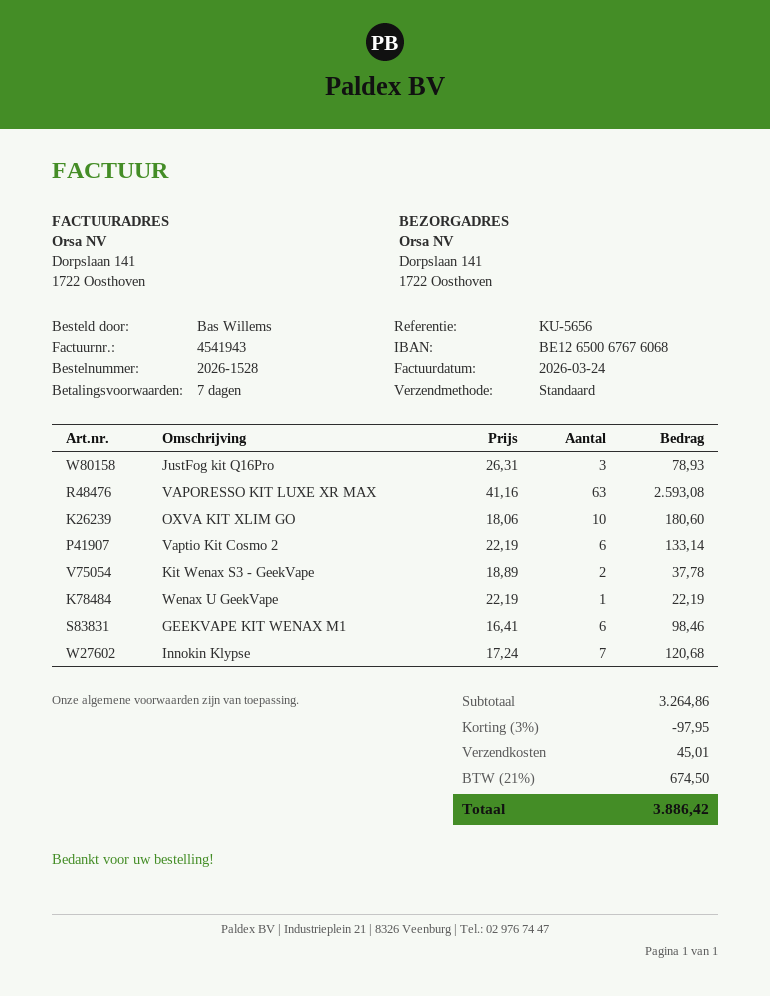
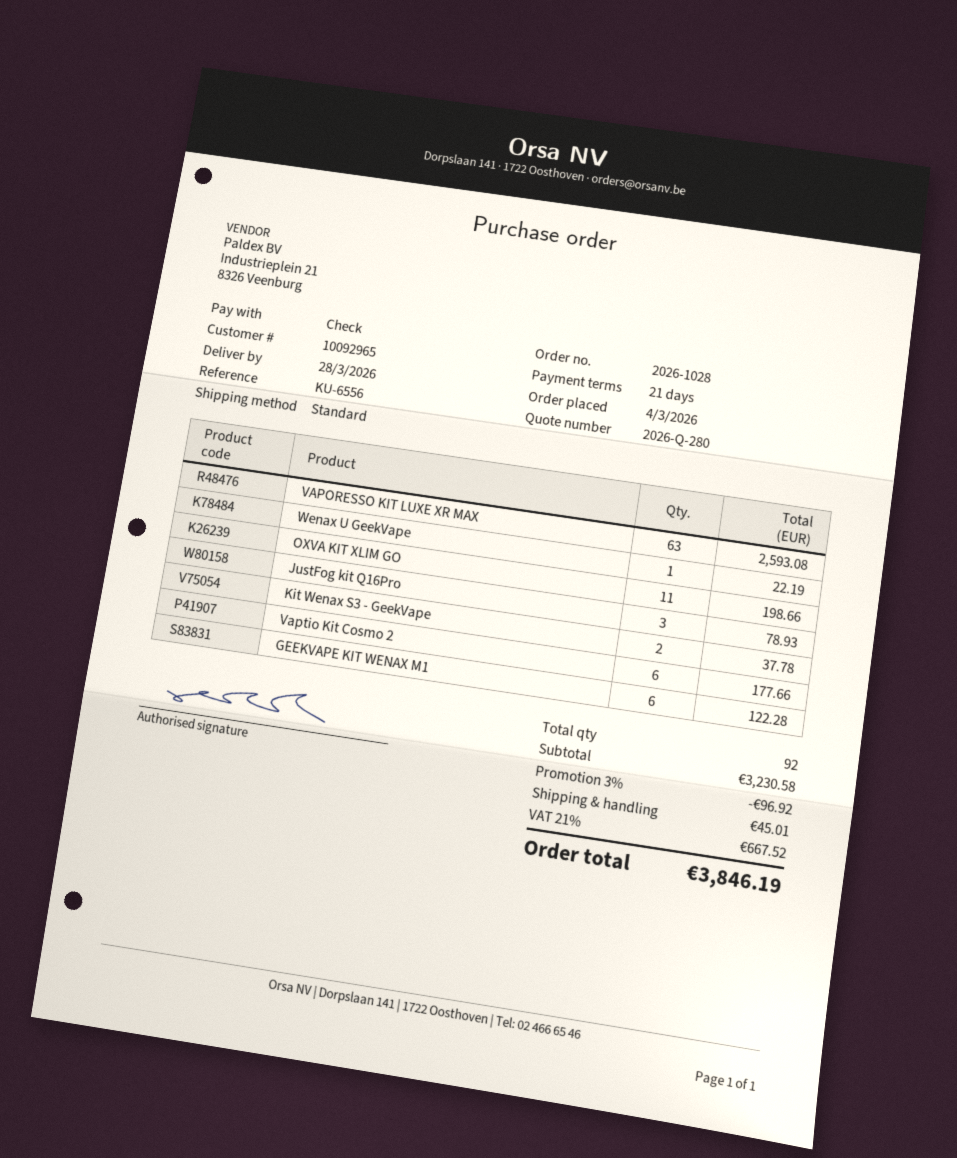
order number: 2026-1528 -> 2026-1028
payment terms: 7 days -> 21 days
reference: KU-5656 -> KU-6556
OXVA KIT XLIM GO: 10 for 180.60 -> 11 for 198.66
Vaptio Kit Cosmo 2: 6 for 133.14 -> 6 for 177.66
GEEKVAPE KIT WENAX M1: 6 for 98.46 -> 6 for 122.28
Innokin Klypse: 7 for 120.68 -> none
subtotal: 3264.86 -> 3230.58
discount: 3% = 97.95 -> 3% = 96.92
tax: 21% = 674.50 -> 21% = 667.52
total: 3886.42 -> 3846.19

